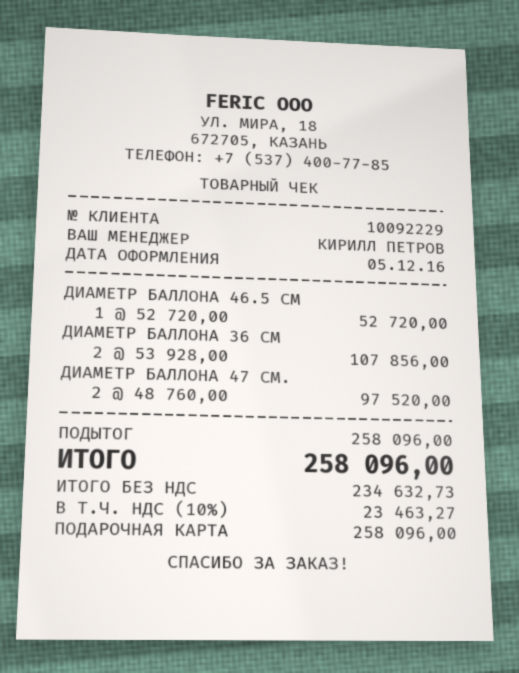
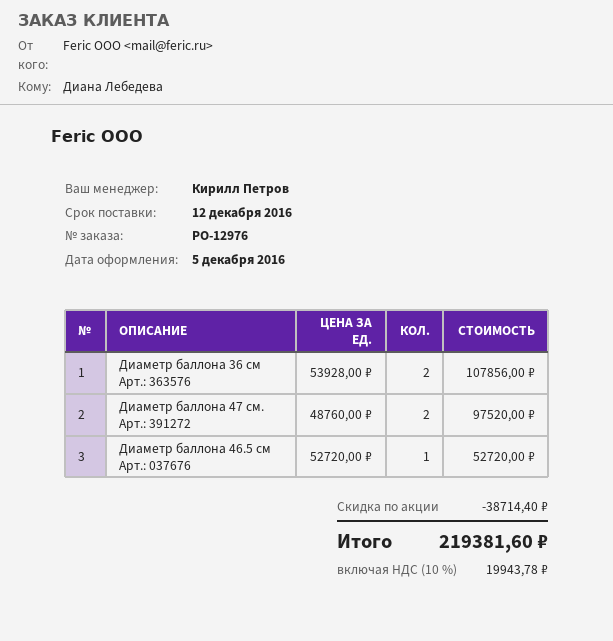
discount: none -> 38714.40
tax: 10% = 23463.27 -> 10% = 19943.78
total: 258096.00 -> 219381.60

